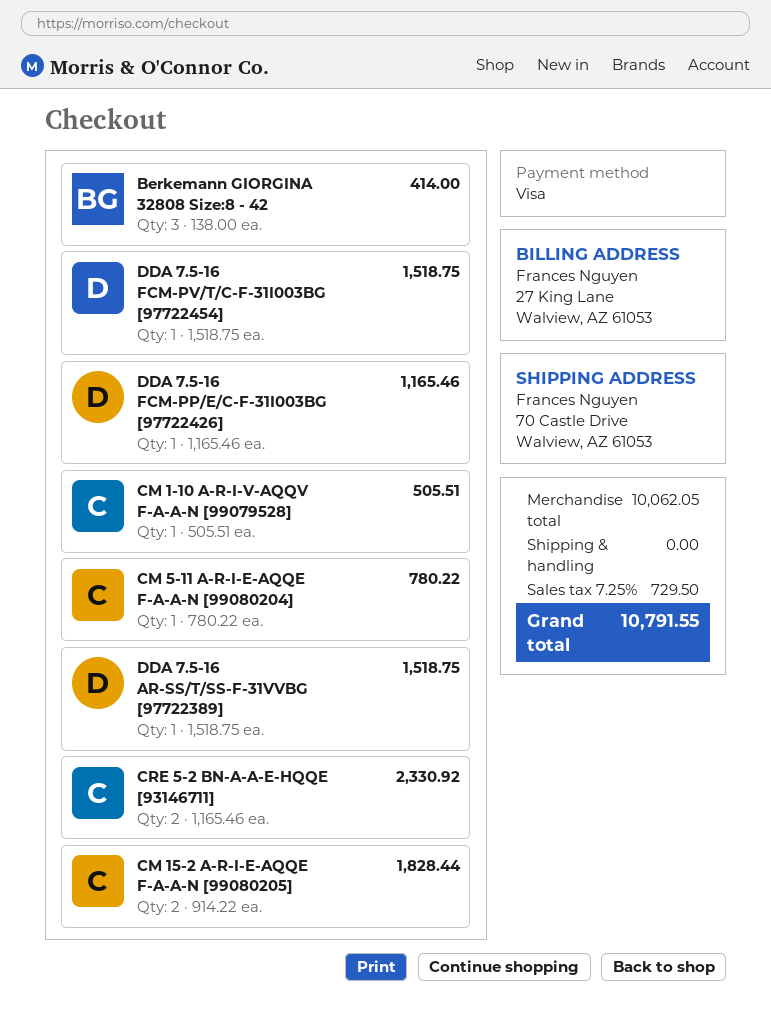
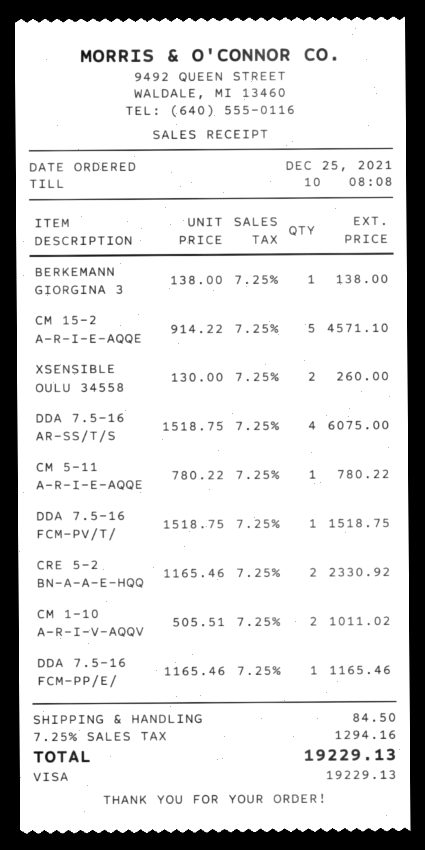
Berkemann GIORGINA 32808 Size:8 - 42: 3 x 138.00 = 414.00 -> 1 x 138.00 = 138.00
CM 1-10 A-R-I-V-AQQV F-A-A-N [99079528]: 1 x 505.51 = 505.51 -> 2 x 505.51 = 1011.02
DDA 7.5-16 AR-SS/T/SS-F-31VVBG [97722389]: 1 x 1518.75 = 1518.75 -> 4 x 1518.75 = 6075.00
CM 15-2 A-R-I-E-AQQE F-A-A-N [99080205]: 2 x 914.22 = 1828.44 -> 5 x 914.22 = 4571.10
XSENSIBLE OULU 34558: none -> 2 x 130.00 = 260.00
shipping: 0.00 -> 84.50
tax: 7.25% = 729.50 -> 7.25% = 1294.16
total: 10791.55 -> 19229.13

